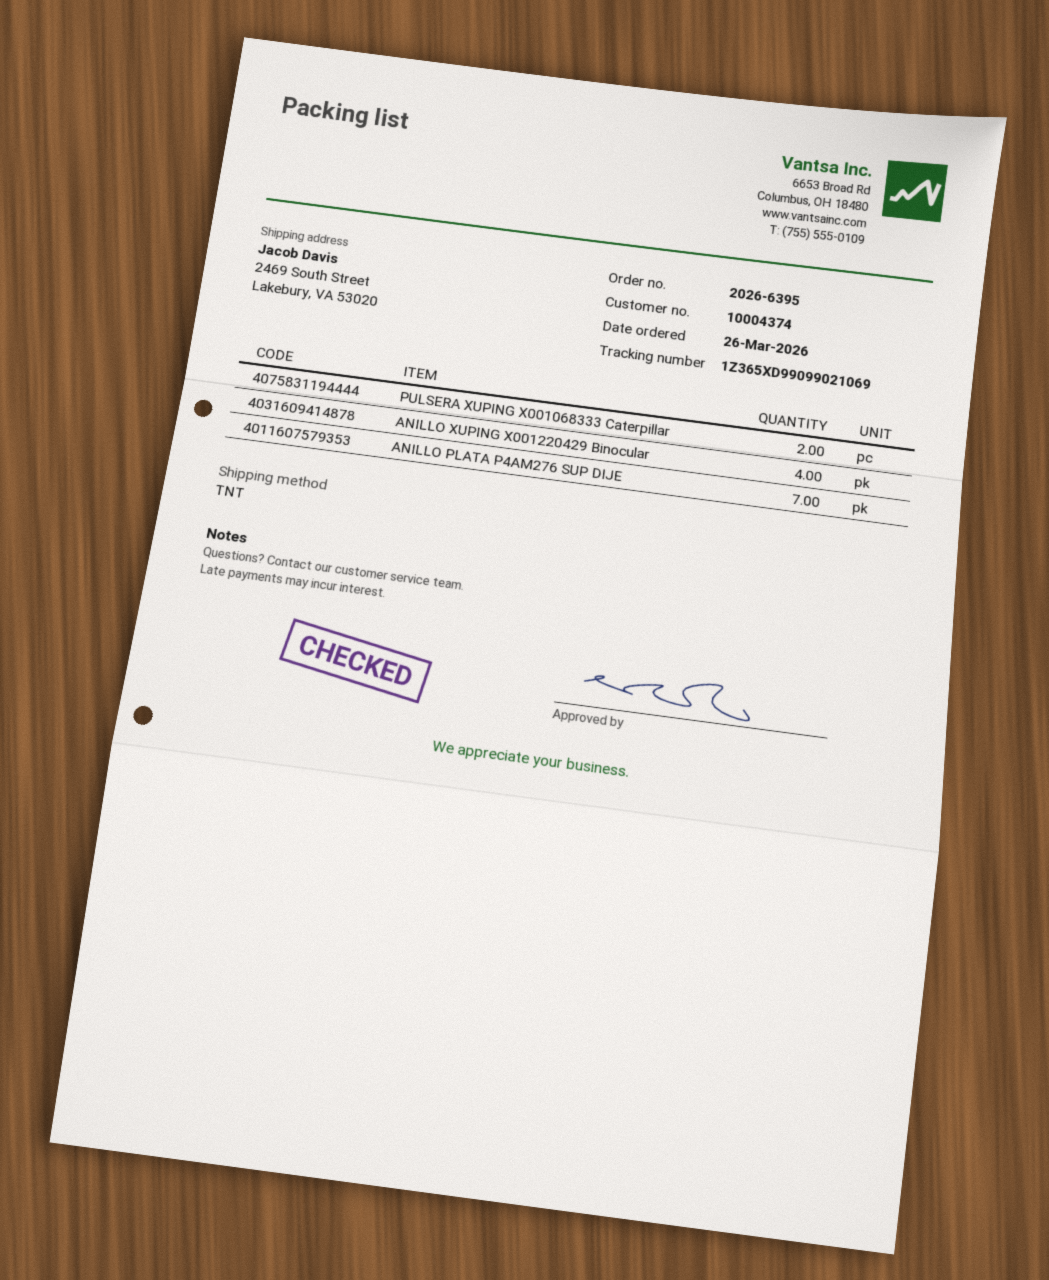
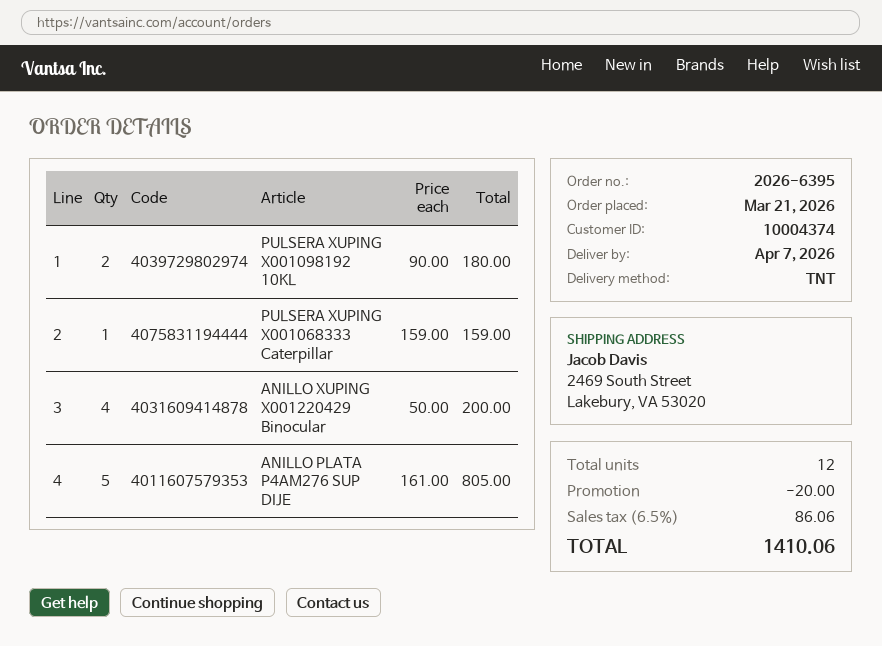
order date: 2026-03-26 -> 2026-03-21
PULSERA XUPING X001068333 Caterpillar: 2 -> 1
ANILLO PLATA P4AM276 SUP DIJE: 7 -> 5
PULSERA XUPING X001098192 10KL: none -> 2

